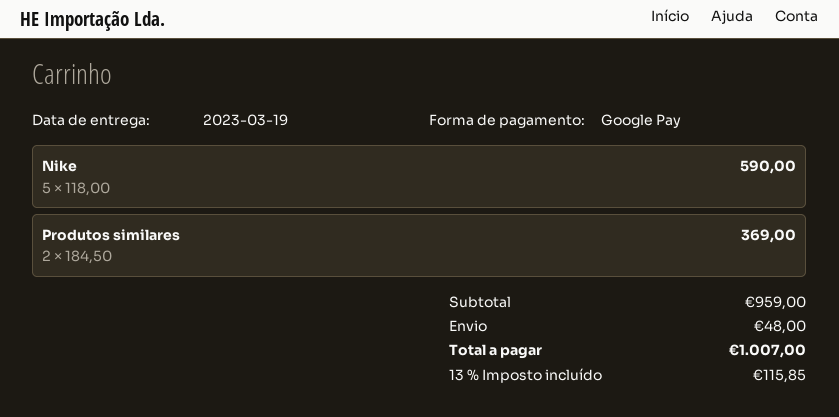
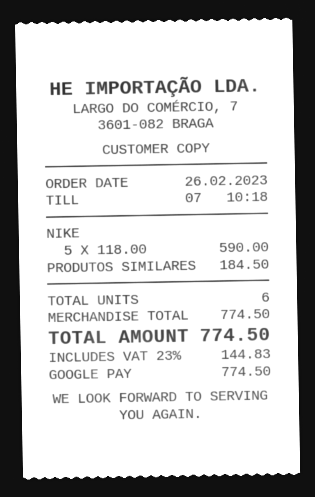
Produtos similares: 2 x 184.50 = 369.00 -> 1 x 184.50 = 184.50
subtotal: 959.00 -> 774.50
shipping: 48.00 -> none
tax: 13% = 115.85 -> 23% = 144.83
total: 1007.00 -> 774.50

